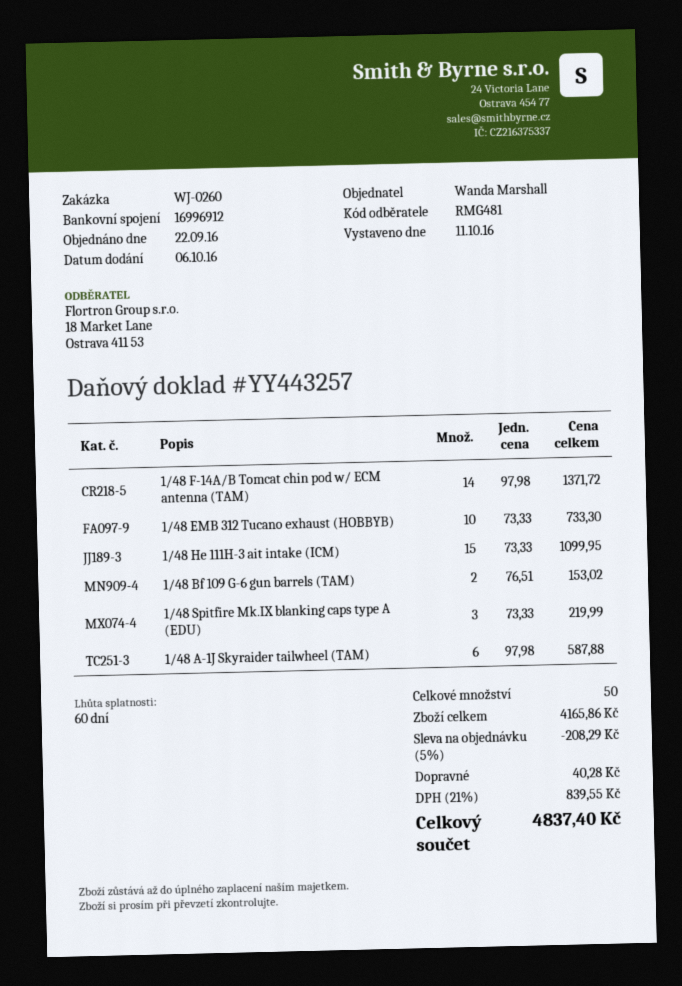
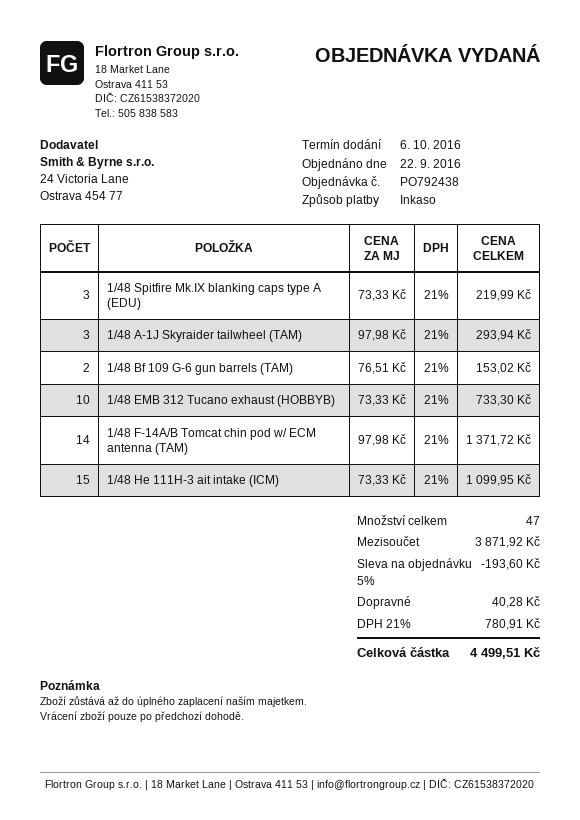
1/48 A-1J Skyraider tailwheel (TAM): 6 x 97.98 = 587.88 -> 3 x 97.98 = 293.94
total quantity: 50 -> 47
subtotal: 4165.86 -> 3871.92
discount: 5% = 208.29 -> 5% = 193.60
tax: 21% = 839.55 -> 21% = 780.91
total: 4837.40 -> 4499.51

